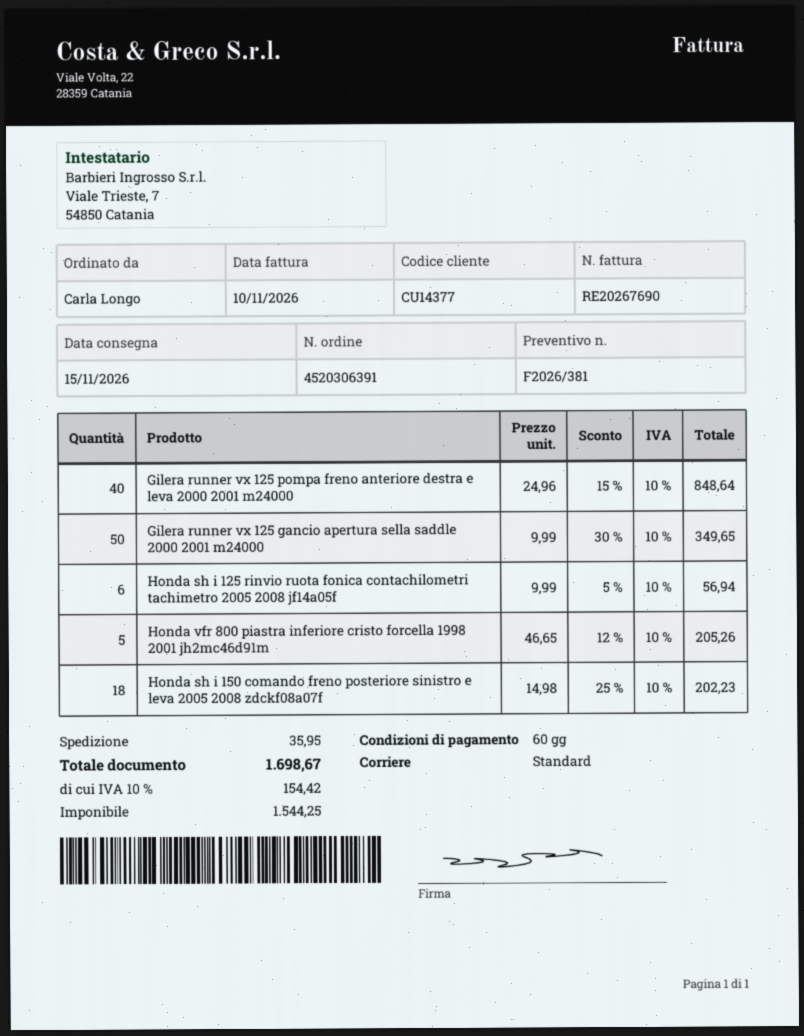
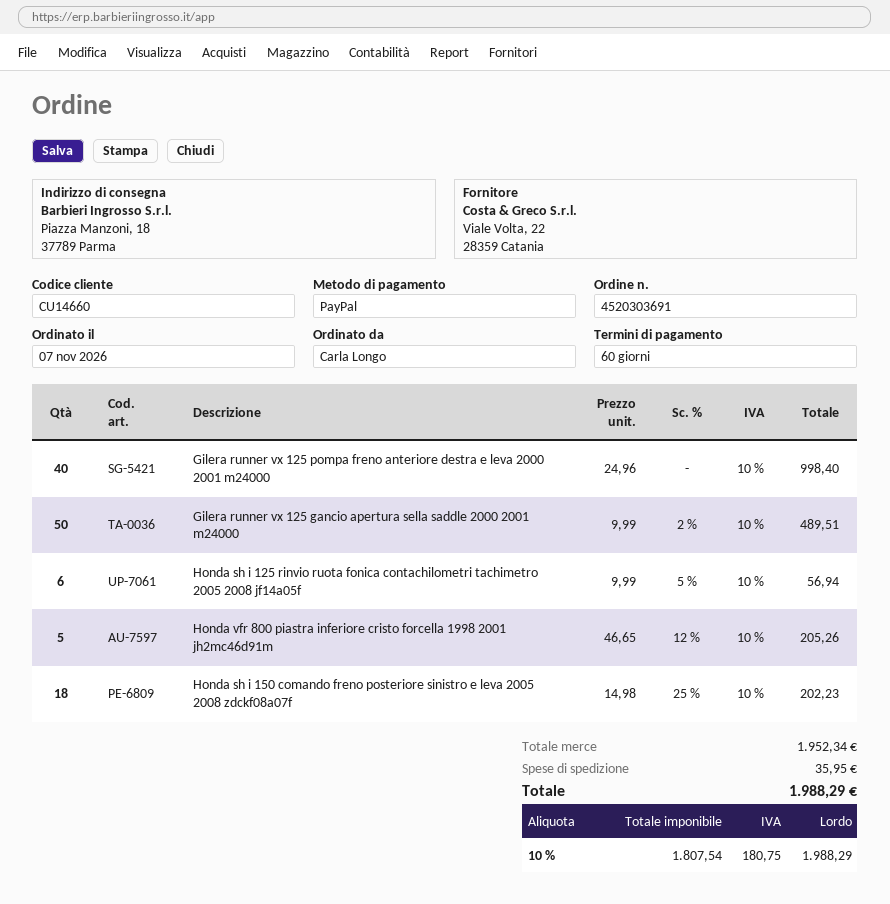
order number: 4520306391 -> 4520303691
customer number: CU14377 -> CU14660
Gilera runner vx 125 pompa freno anteriore destra e leva 2000 2001 m24000: 40 x 24.96 - 15% = 848.64 -> 40 x 24.96 = 998.40
Gilera runner vx 125 gancio apertura sella saddle 2000 2001 m24000: 50 x 9.99 - 30% = 349.65 -> 50 x 9.99 - 2% = 489.51
net: 1544.25 -> 1807.54
tax: 10% = 154.42 -> 10% = 180.75
total: 1698.67 -> 1988.29

